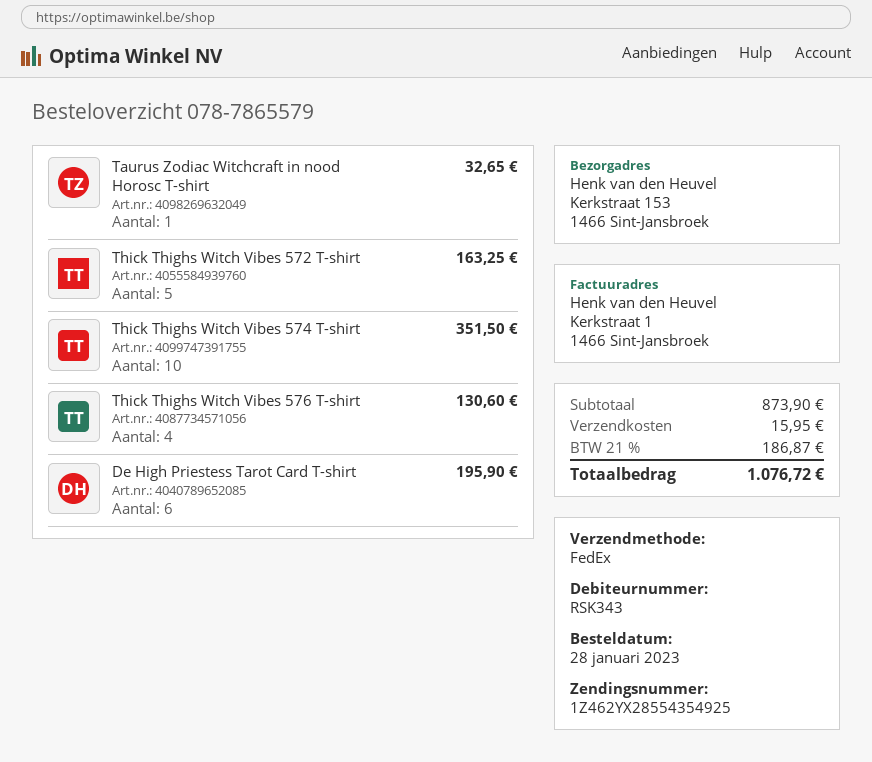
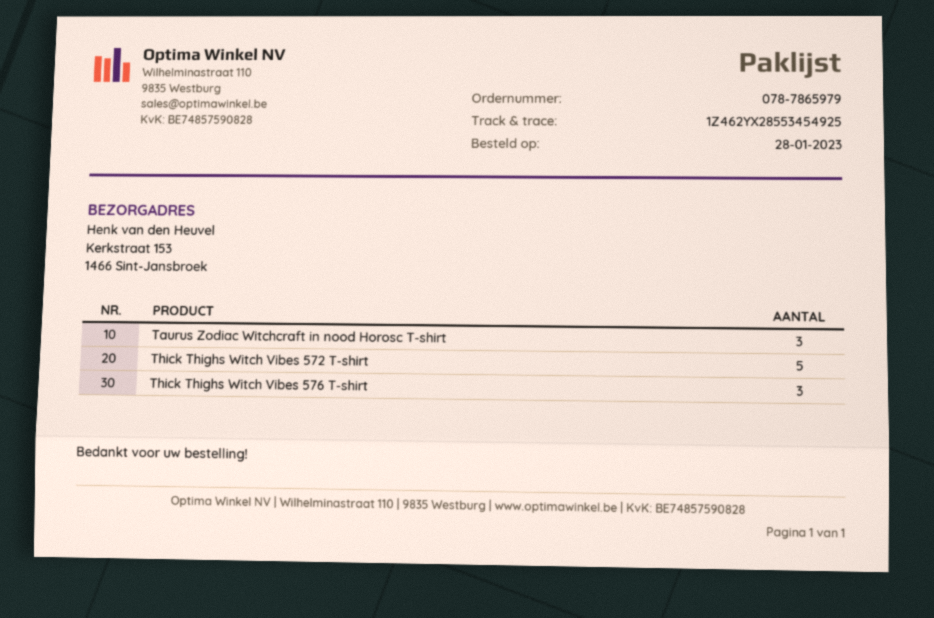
order number: 078-7865579 -> 078-7865979
tracking number: 1Z462YX28554354925 -> 1Z462YX28553454925
Taurus Zodiac Witchcraft in nood Horosc T-shirt: 1 -> 3
Thick Thighs Witch Vibes 574 T-shirt: 10 -> none
Thick Thighs Witch Vibes 576 T-shirt: 4 -> 3
De High Priestess Tarot Card T-shirt: 6 -> none

